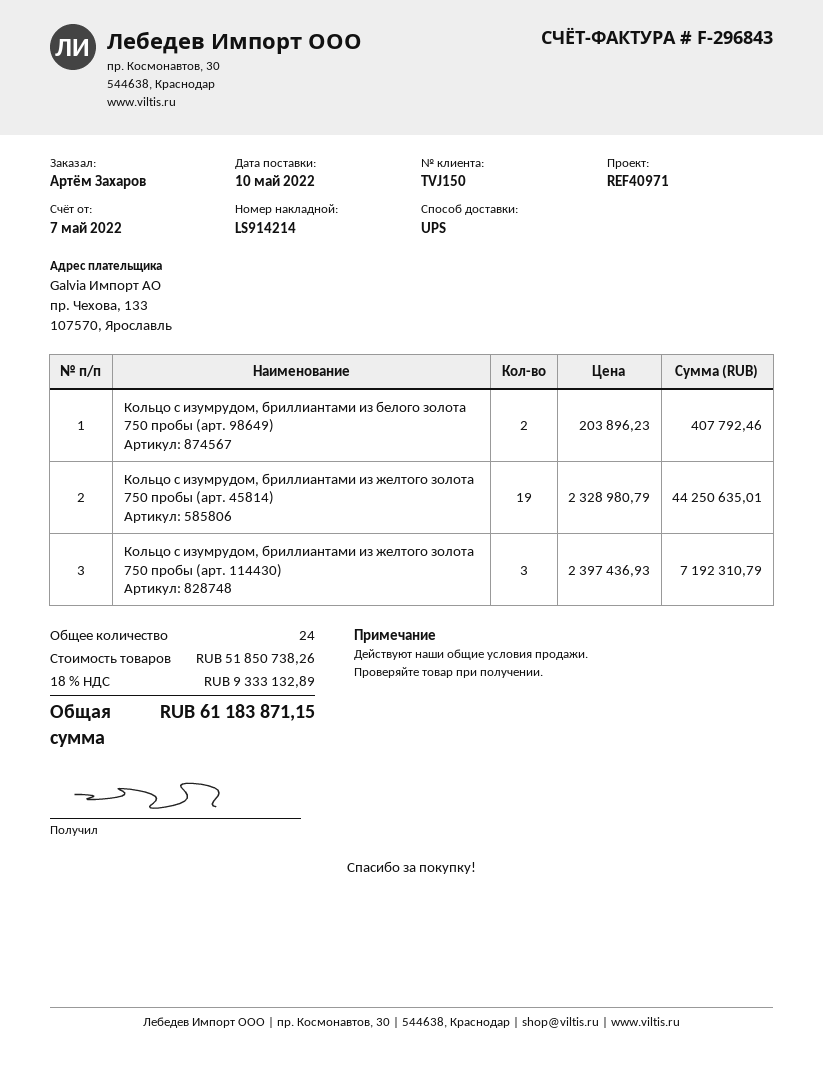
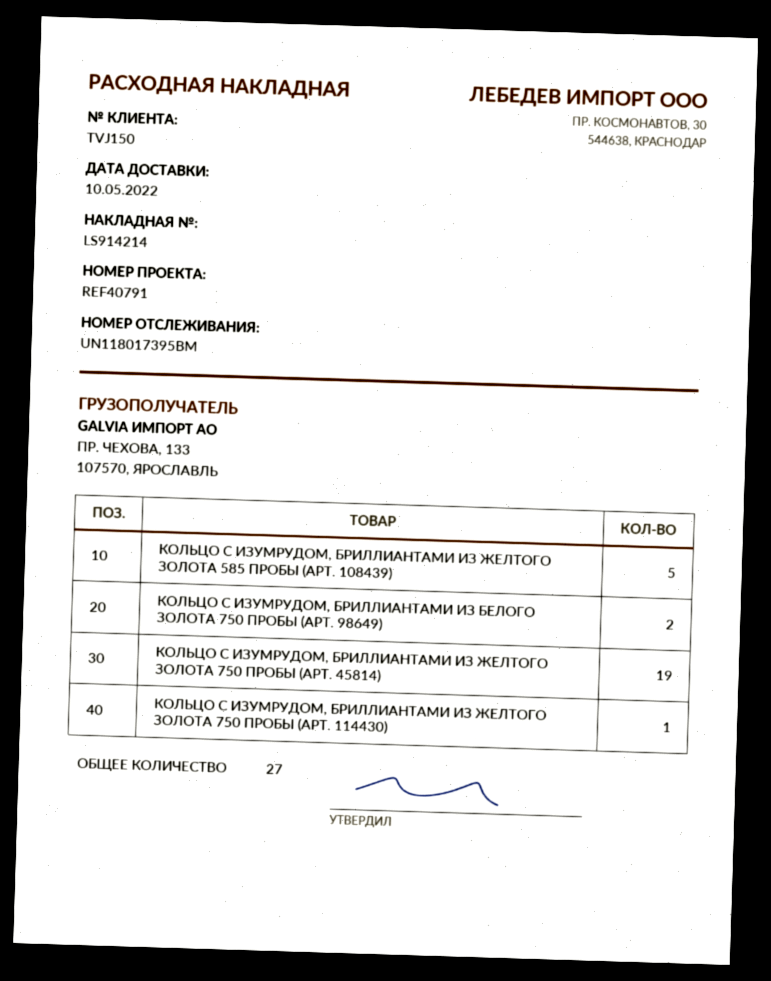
reference: REF40971 -> REF40791
Кольцо с изумрудом, бриллиантами из желтого золота 750 пробы (арт. 114430): 3 -> 1
КОЛЬЦО С ИЗУМРУДОМ, БРИЛЛИАНТАМИ ИЗ ЖЕЛТОГО ЗОЛОТА 585 ПРОБЫ (АРТ. 108439): none -> 5
total quantity: 24 -> 27

